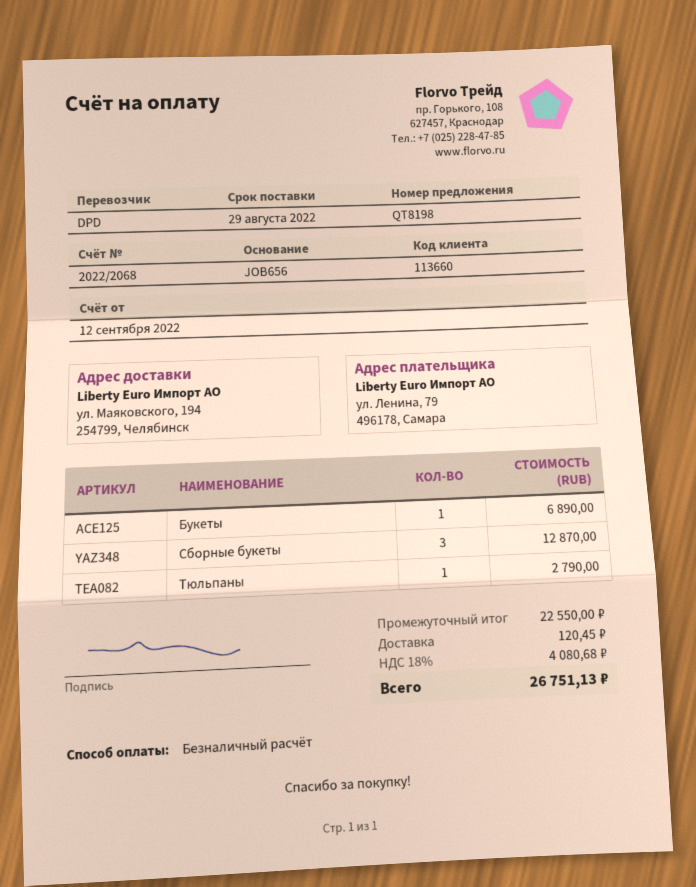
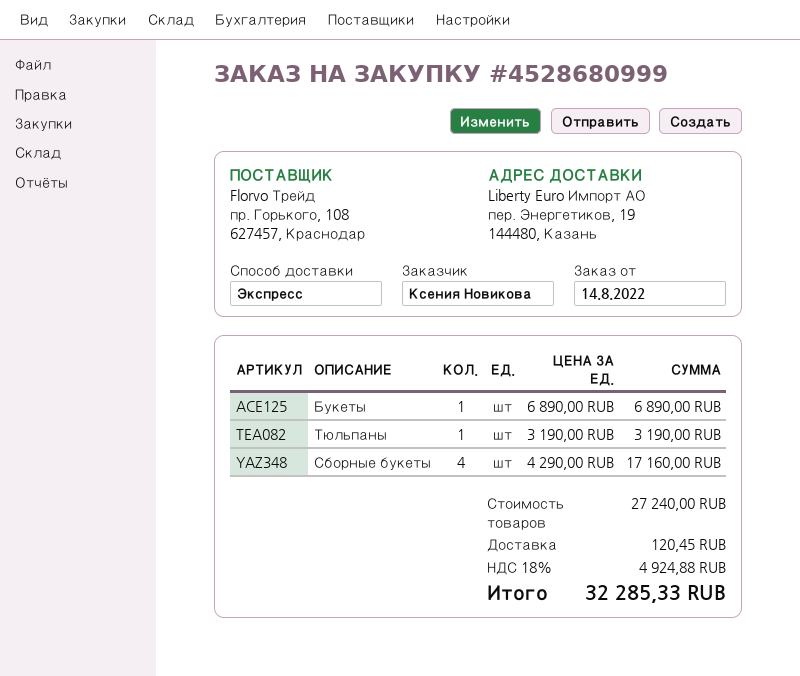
shipping method: DPD -> express
ship to: ул. Маяковского, 194, 254799, Челябинск -> пер. Энергетиков, 19, 144480, Казань
Сборные букеты: 3 for 12870.00 -> 4 for 17160.00
Тюльпаны: 1 for 2790.00 -> 1 for 3190.00
subtotal: 22550.00 -> 27240.00
tax: 18% = 4080.68 -> 18% = 4924.88
total: 26751.13 -> 32285.33

